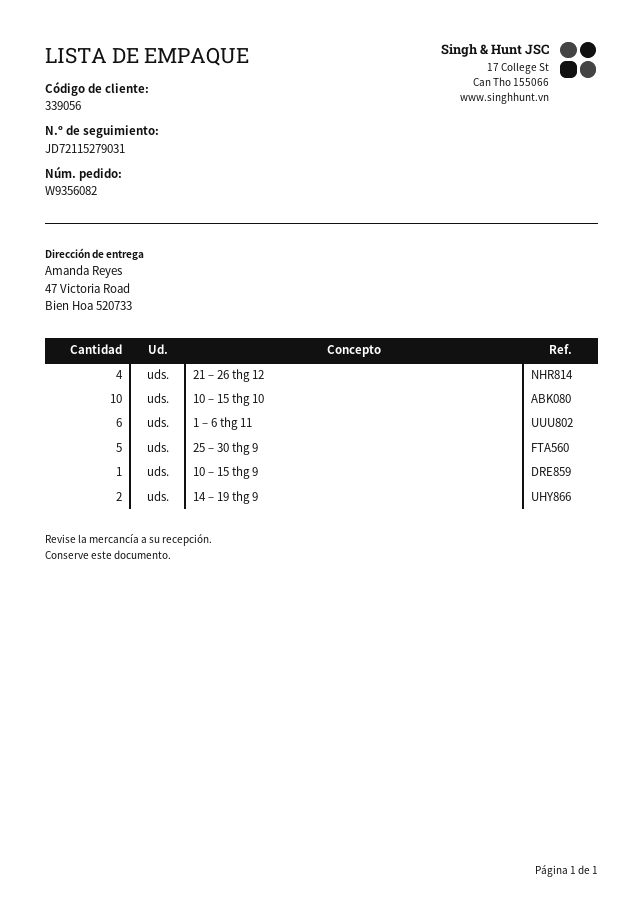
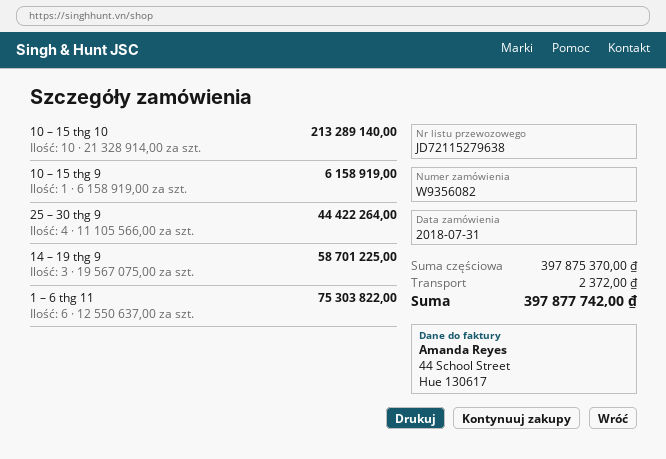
tracking number: JD72115279031 -> JD72115279638
21 – 26 thg 12: 4 -> none
25 – 30 thg 9: 5 -> 4
14 – 19 thg 9: 2 -> 3

